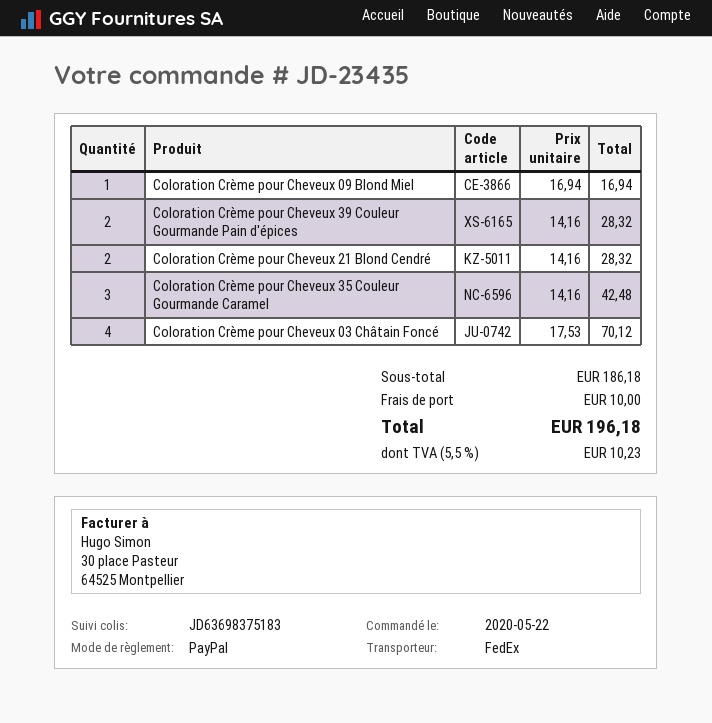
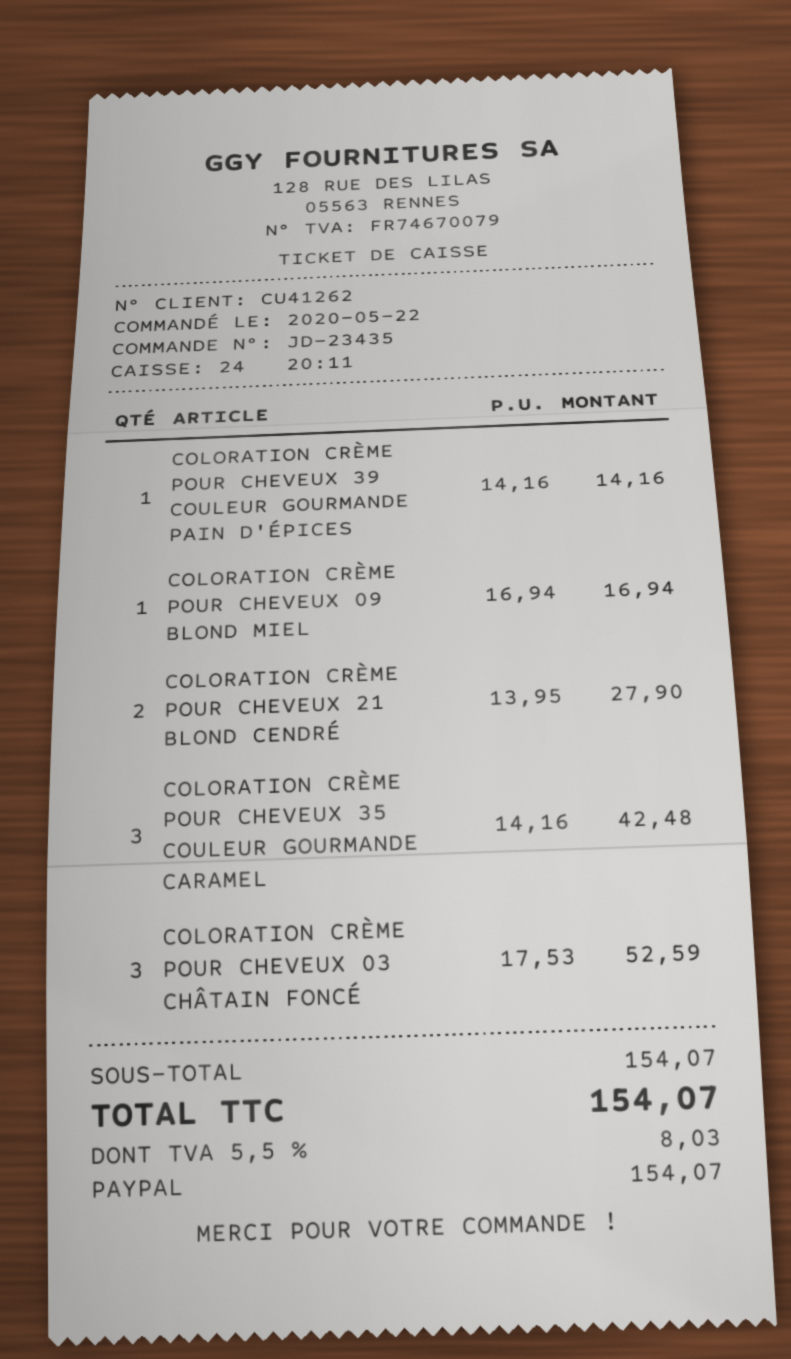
Coloration Crème pour Cheveux 39 Couleur Gourmande Pain d'épices: 2 x 14.16 = 28.32 -> 1 x 14.16 = 14.16
Coloration Crème pour Cheveux 21 Blond Cendré: 2 x 14.16 = 28.32 -> 2 x 13.95 = 27.90
Coloration Crème pour Cheveux 03 Châtain Foncé: 4 x 17.53 = 70.12 -> 3 x 17.53 = 52.59
subtotal: 186.18 -> 154.07
shipping: 10.00 -> none
tax: 5.5% = 10.23 -> 5.5% = 8.03
total: 196.18 -> 154.07

